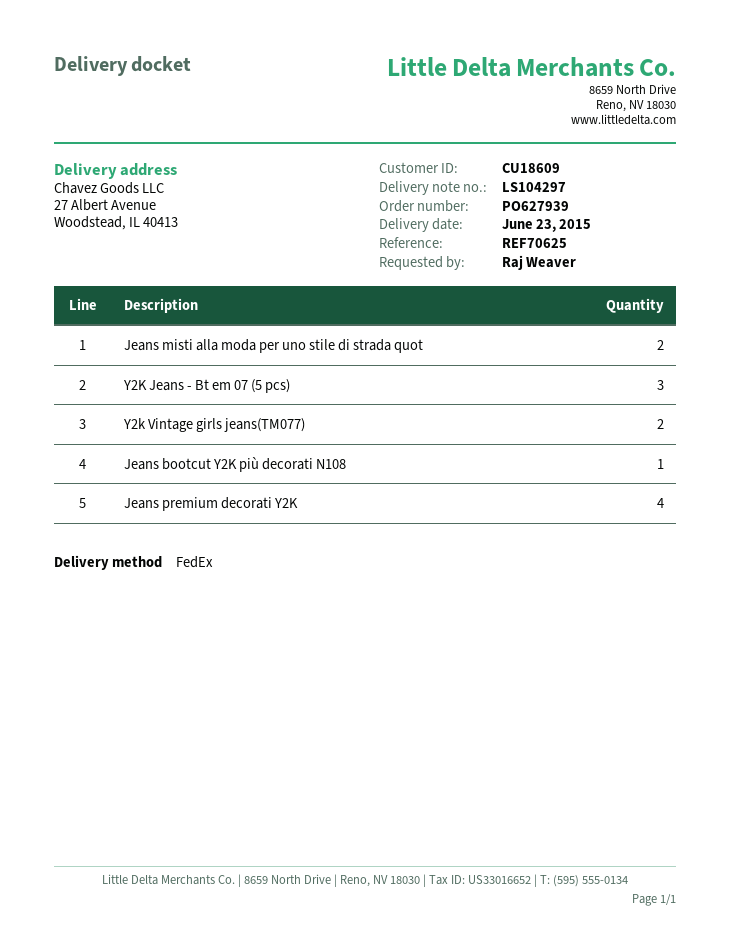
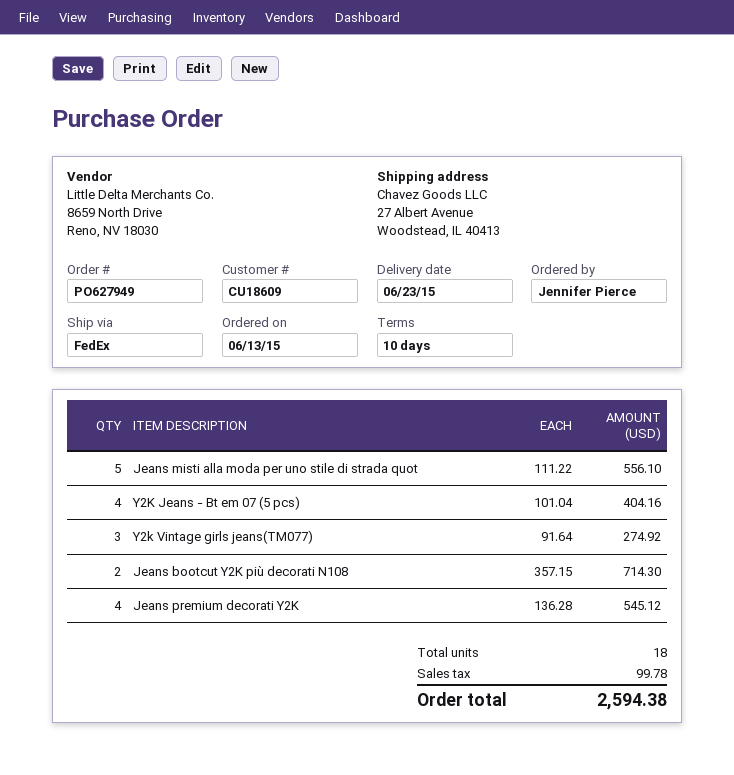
order number: PO627939 -> PO627949
ordered by: Raj Weaver -> Jennifer Pierce
Jeans misti alla moda per uno stile di strada quot: 2 -> 5
Y2K Jeans - Bt em 07 (5 pcs): 3 -> 4
Y2k Vintage girls jeans(TM077): 2 -> 3
Jeans bootcut Y2K più decorati N108: 1 -> 2

